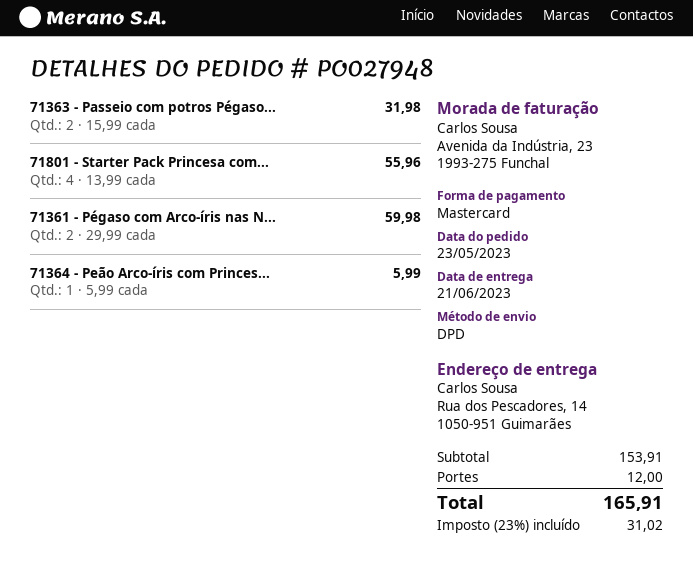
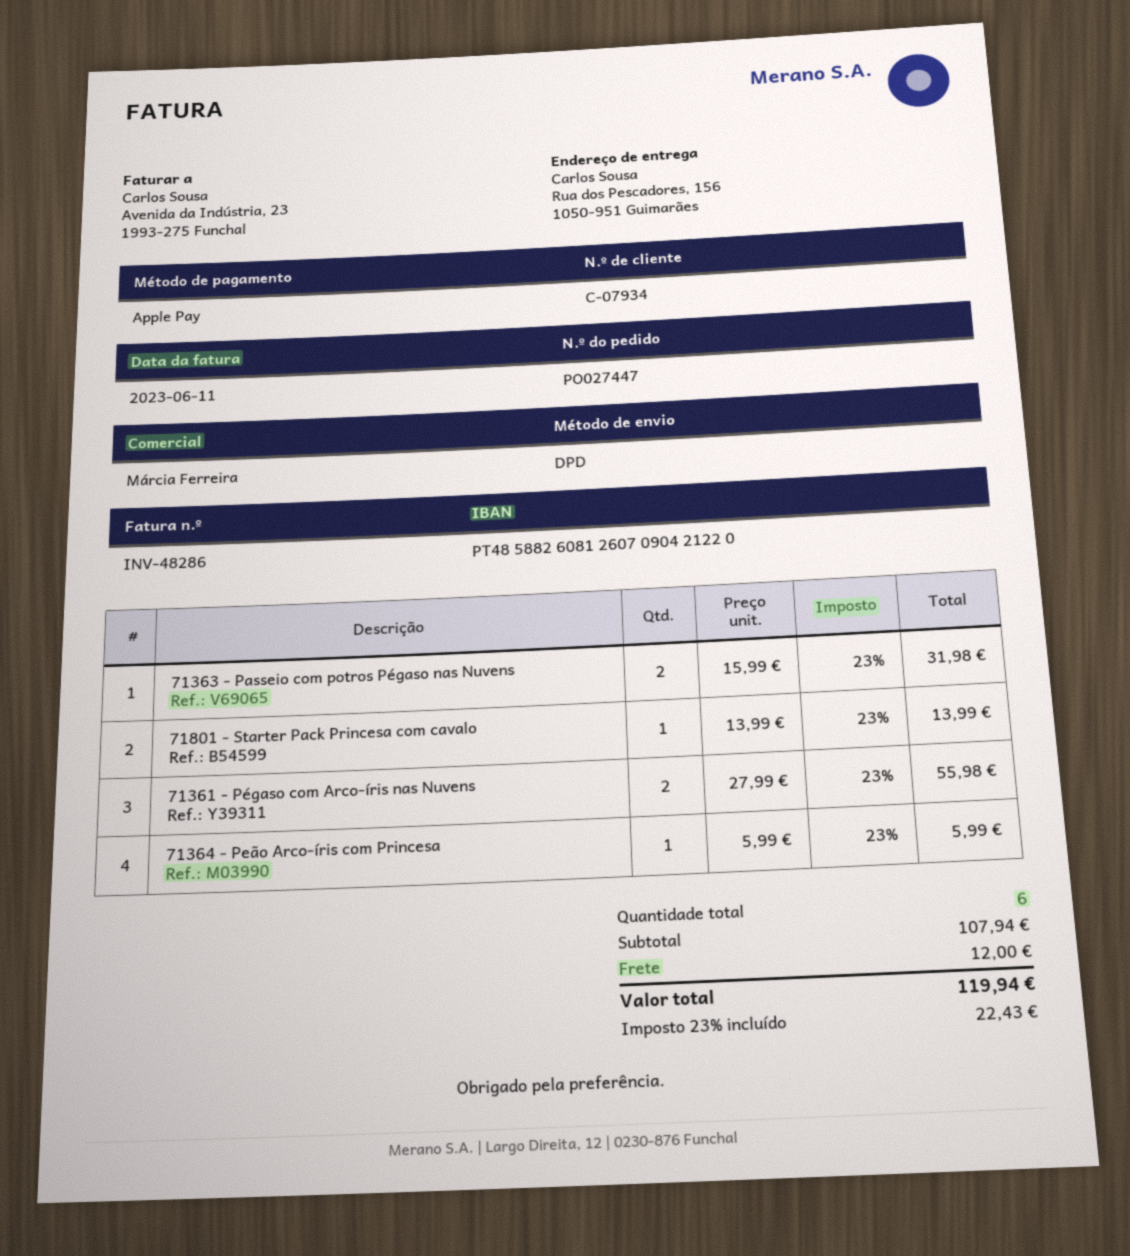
order number: PO027948 -> PO027447
payment method: Mastercard -> Apple Pay
ship to: Rua dos Pescadores, 14, 1050-951 Guimarães -> Rua dos Pescadores, 156, 1050-951 Guimarães
71801 - Starter Pack Princesa com...: 4 x 13.99 = 55.96 -> 1 x 13.99 = 13.99
71361 - Pégaso com Arco-íris nas N...: 2 x 29.99 = 59.98 -> 2 x 27.99 = 55.98
subtotal: 153.91 -> 107.94
tax: 23% = 31.02 -> 23% = 22.43
total: 165.91 -> 119.94

